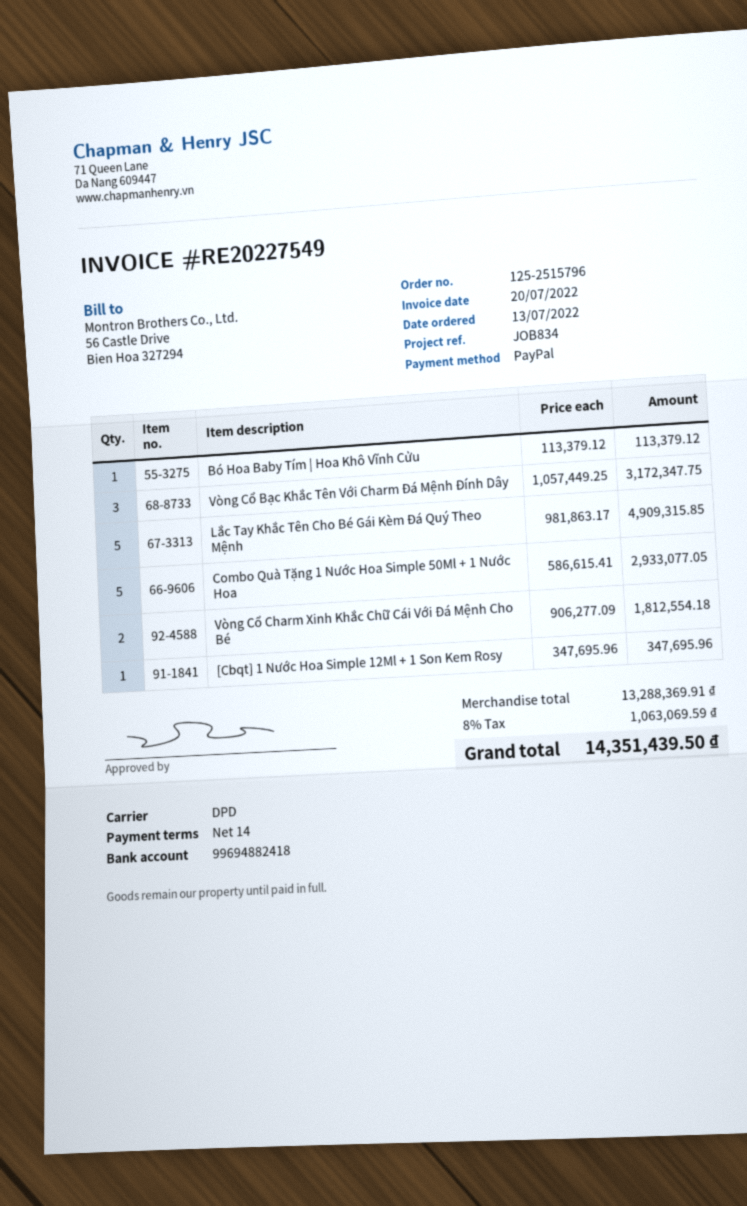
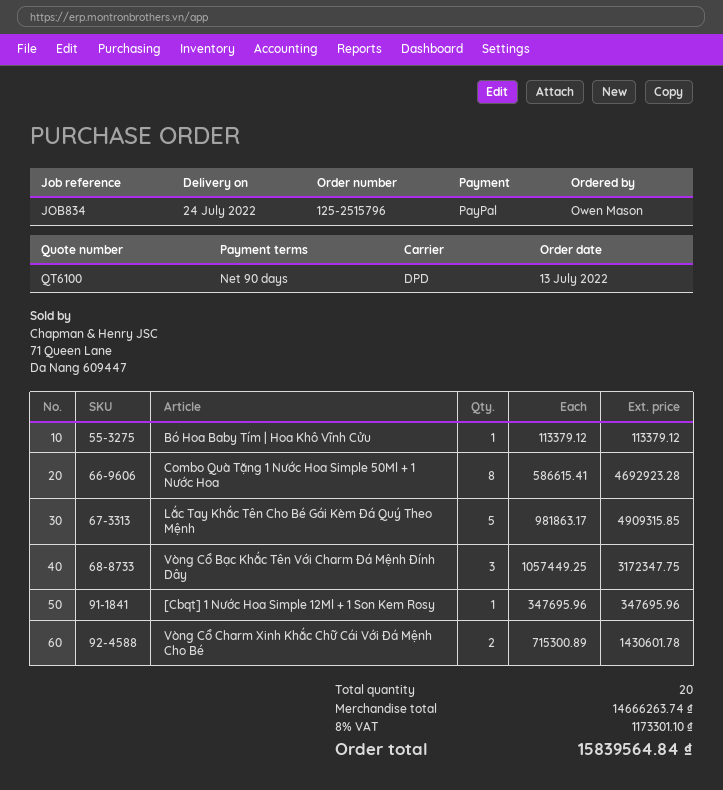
payment terms: 14 days -> 90 days
Combo Quà Tặng 1 Nước Hoa Simple 50Ml + 1 Nước Hoa: 5 x 586615.41 = 2933077.05 -> 8 x 586615.41 = 4692923.28
Vòng Cổ Charm Xinh Khắc Chữ Cái Với Đá Mệnh Cho Bé: 2 x 906277.09 = 1812554.18 -> 2 x 715300.89 = 1430601.78
subtotal: 13288369.91 -> 14666263.74
tax: 8% = 1063069.59 -> 8% = 1173301.10
total: 14351439.50 -> 15839564.84

